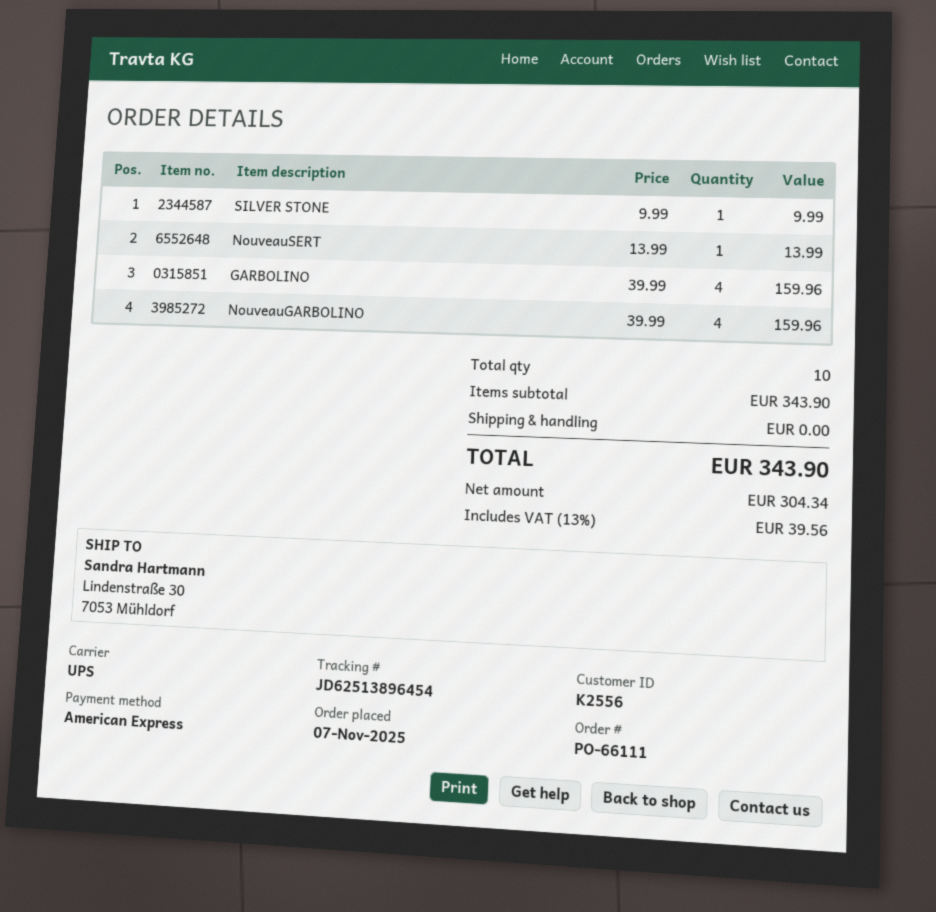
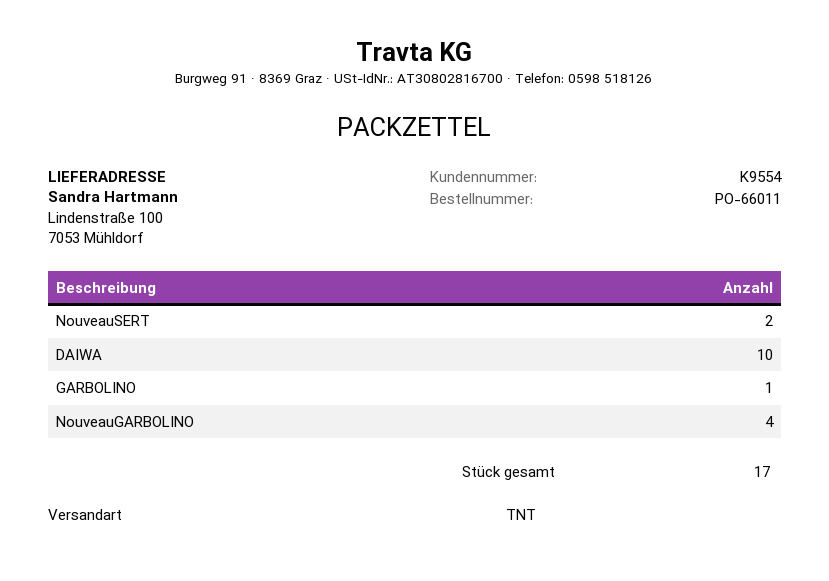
order number: PO-66111 -> PO-66011
customer number: K2556 -> K9554
shipping method: UPS -> TNT
ship to: Lindenstraße 30, 7053 Mühldorf -> Lindenstraße 100, 7053 Mühldorf
SILVER STONE: 1 -> none
NouveauSERT: 1 -> 2
GARBOLINO: 4 -> 1
DAIWA: none -> 10
total quantity: 10 -> 17

